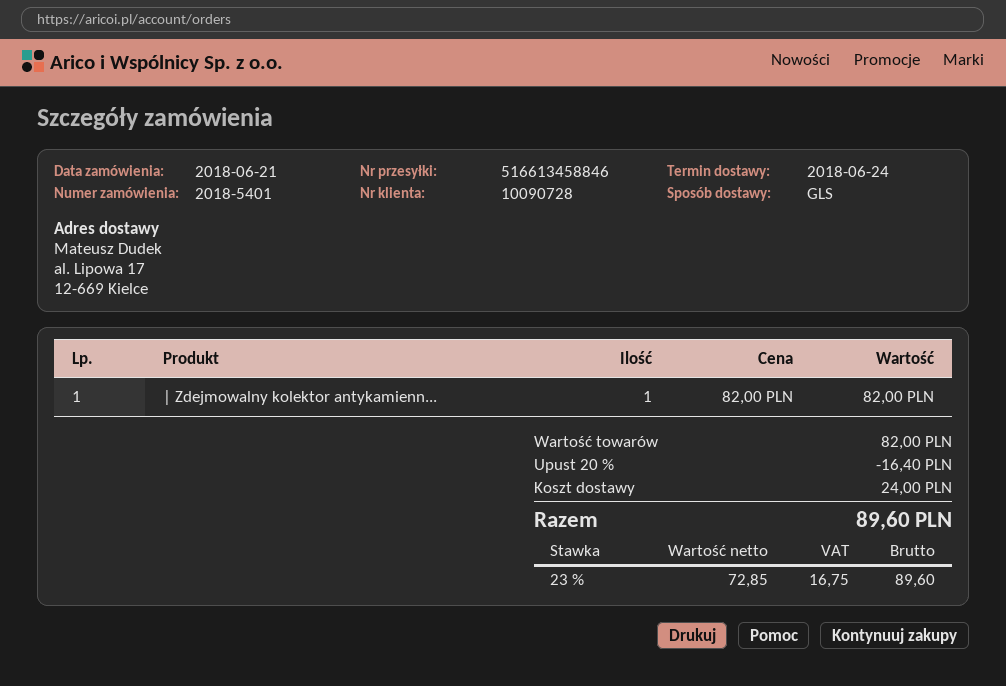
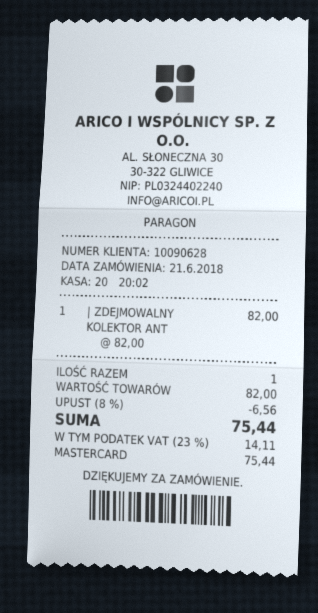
customer number: 10090728 -> 10090628
discount: 20% = 16.40 -> 8% = 6.56
shipping: 24.00 -> none
tax: 23% = 16.75 -> 23% = 14.11
total: 89.60 -> 75.44

